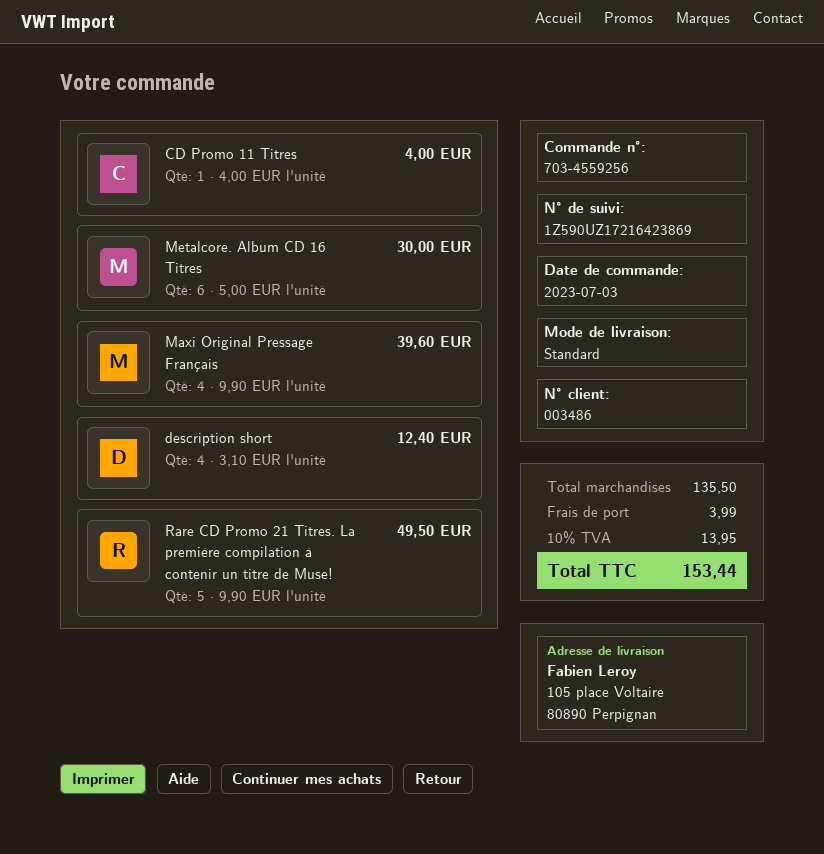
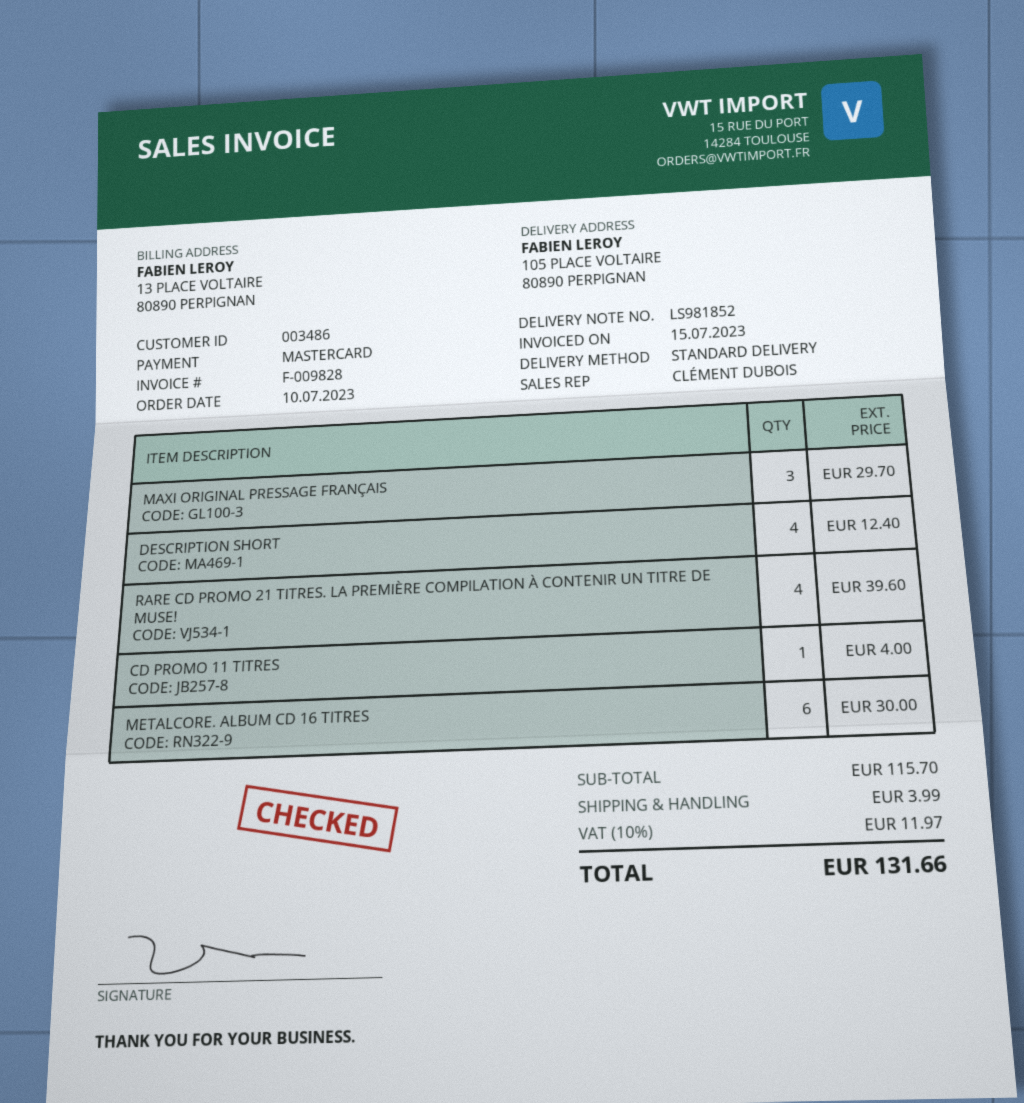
order date: 2023-07-03 -> 2023-07-10
Maxi Original Pressage Français: 4 for 39.60 -> 3 for 29.70
Rare CD Promo 21 Titres. La première compilation à contenir un titre de Muse!: 5 for 49.50 -> 4 for 39.60
subtotal: 135.50 -> 115.70
tax: 10% = 13.95 -> 10% = 11.97
total: 153.44 -> 131.66

